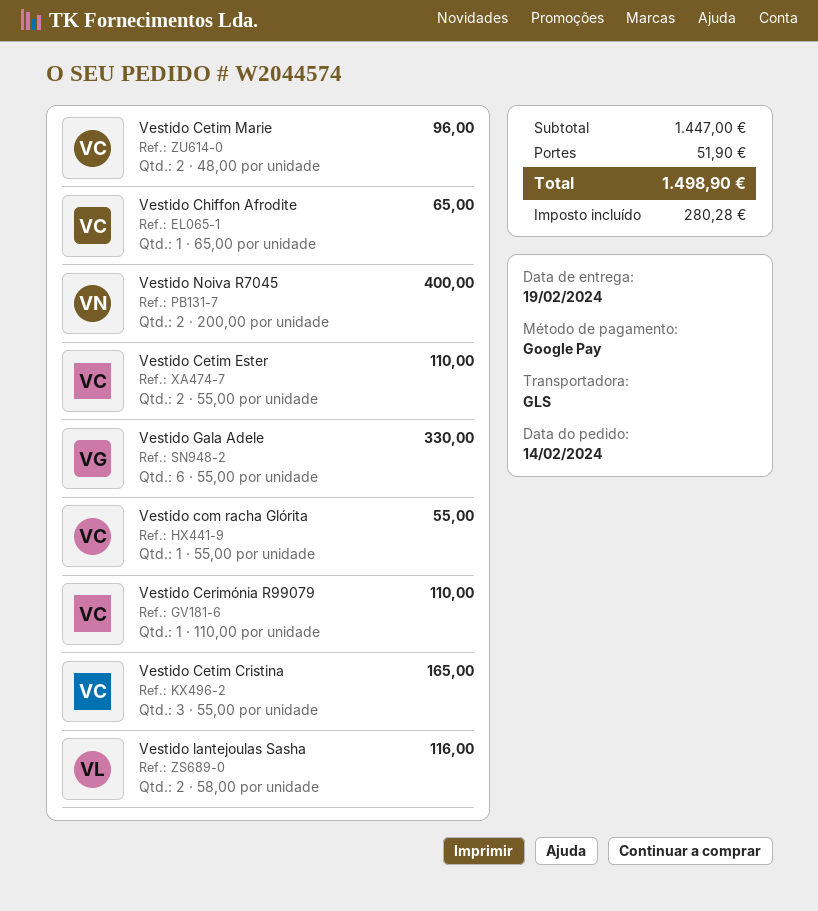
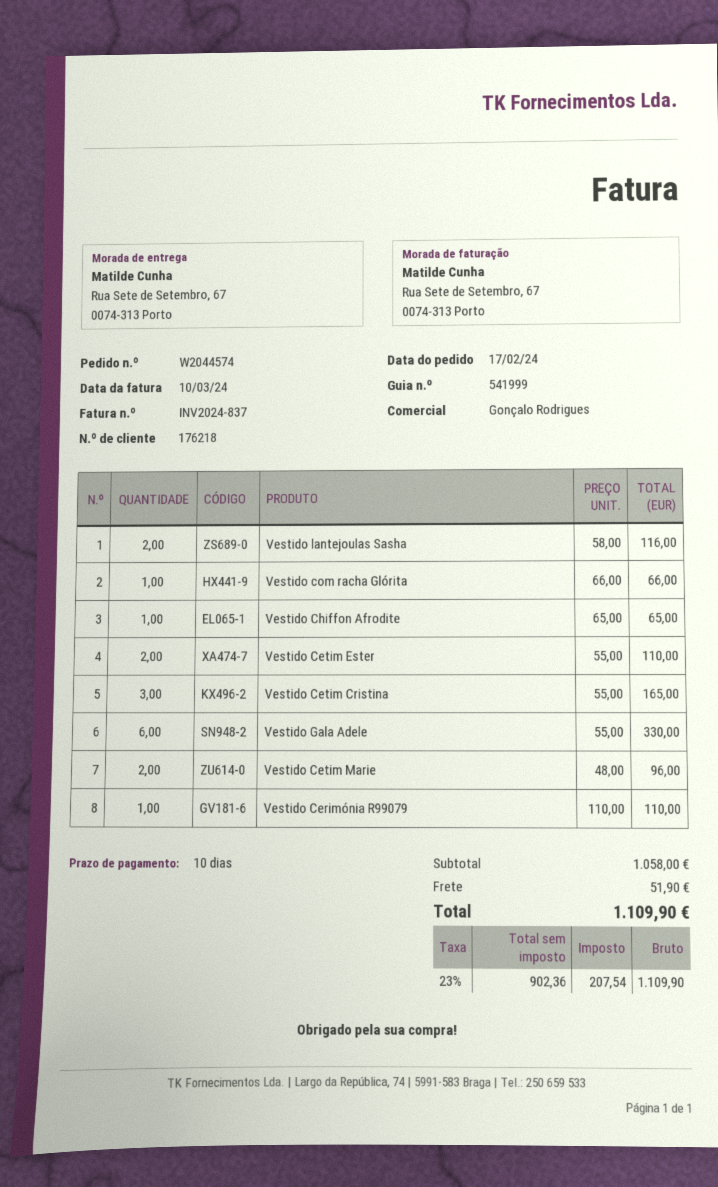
order date: 2024-02-14 -> 2024-02-17
Vestido Noiva R7045: 2 x 200.00 = 400.00 -> none
Vestido com racha Glórita: 1 x 55.00 = 55.00 -> 1 x 66.00 = 66.00
subtotal: 1447.00 -> 1058.00
tax: 280.28 -> 207.54
total: 1498.90 -> 1109.90

